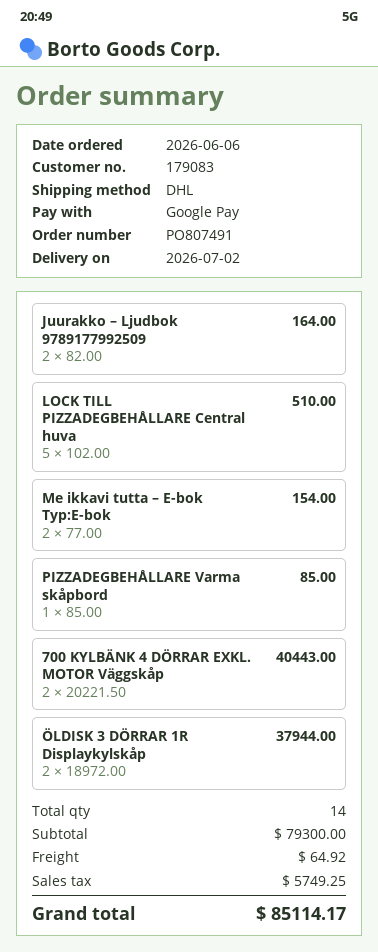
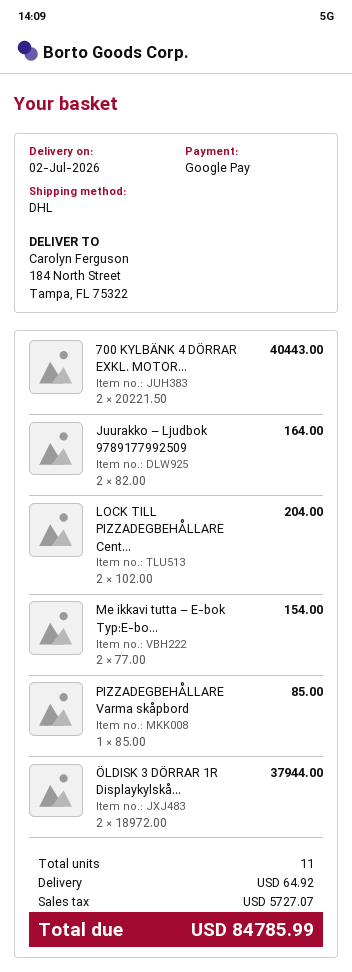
LOCK TILL PIZZADEGBEHÅLLARE Central huva: 5 x 102.00 = 510.00 -> 2 x 102.00 = 204.00
total quantity: 14 -> 11
tax: 5749.25 -> 5727.07
total: 85114.17 -> 84785.99

